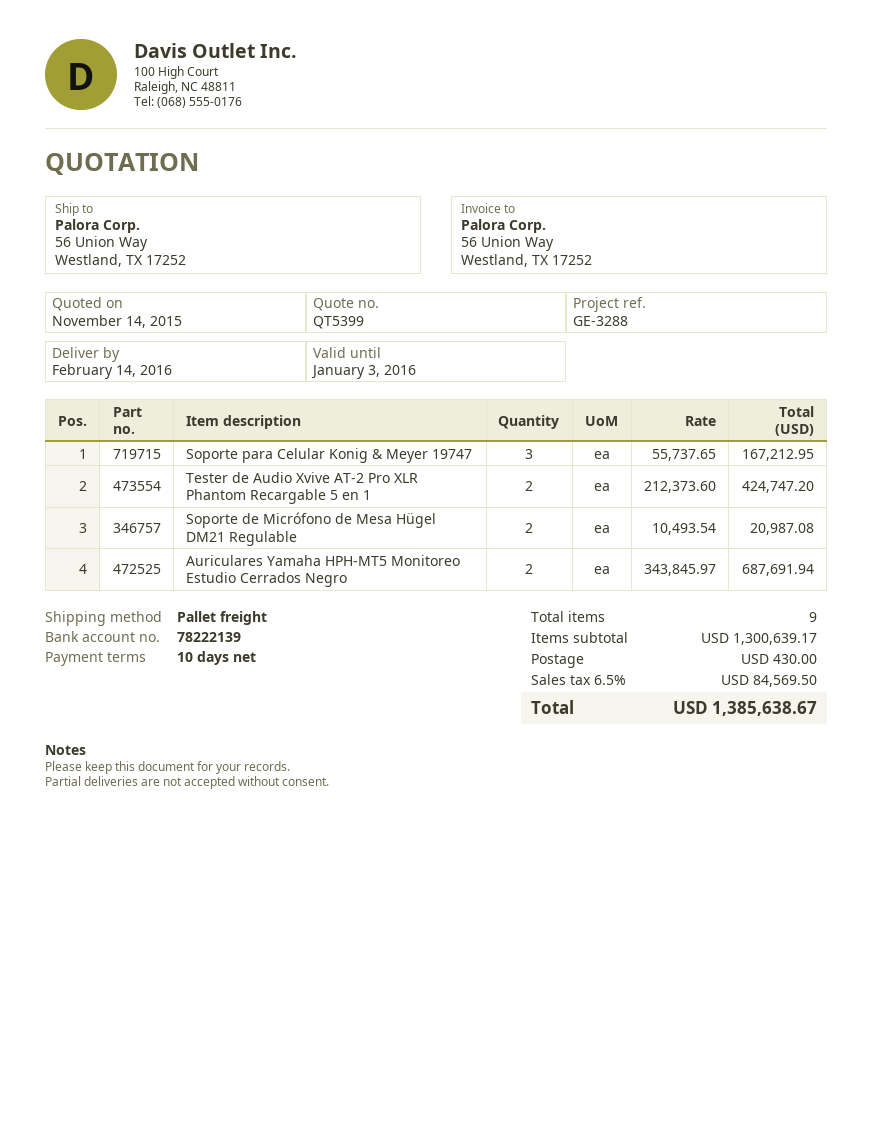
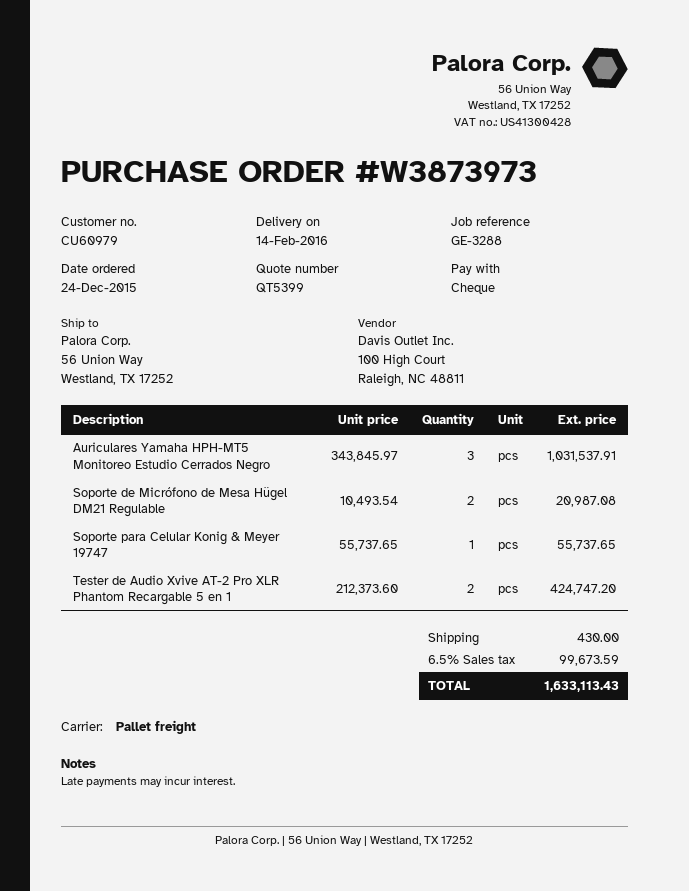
Soporte para Celular Konig & Meyer 19747: 3 x 55737.65 = 167212.95 -> 1 x 55737.65 = 55737.65
Auriculares Yamaha HPH-MT5 Monitoreo Estudio Cerrados Negro: 2 x 343845.97 = 687691.94 -> 3 x 343845.97 = 1031537.91
tax: 6.5% = 84569.50 -> 6.5% = 99673.59
total: 1385638.67 -> 1633113.43

